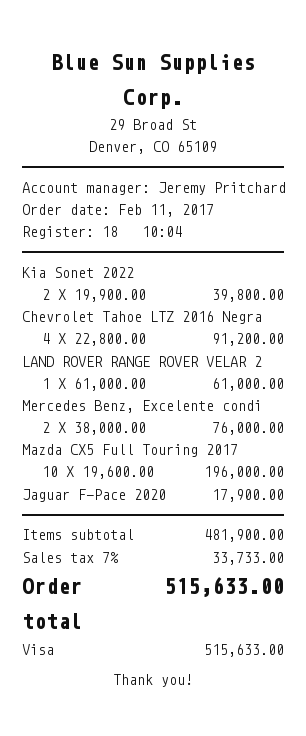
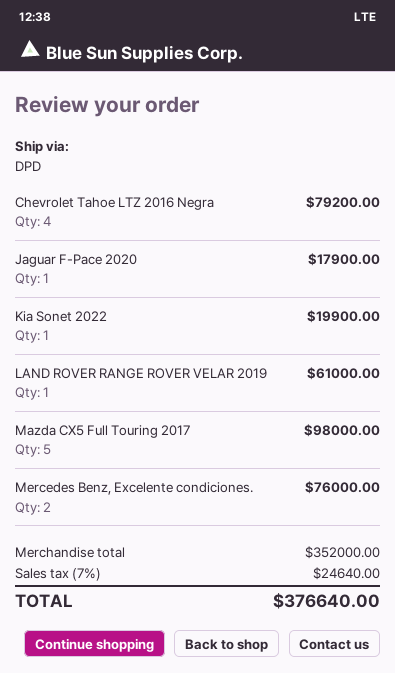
Kia Sonet 2022: 2 for 39800.00 -> 1 for 19900.00
Chevrolet Tahoe LTZ 2016 Negra: 4 for 91200.00 -> 4 for 79200.00
Mazda CX5 Full Touring 2017: 10 for 196000.00 -> 5 for 98000.00
subtotal: 481900.00 -> 352000.00
tax: 7% = 33733.00 -> 7% = 24640.00
total: 515633.00 -> 376640.00

